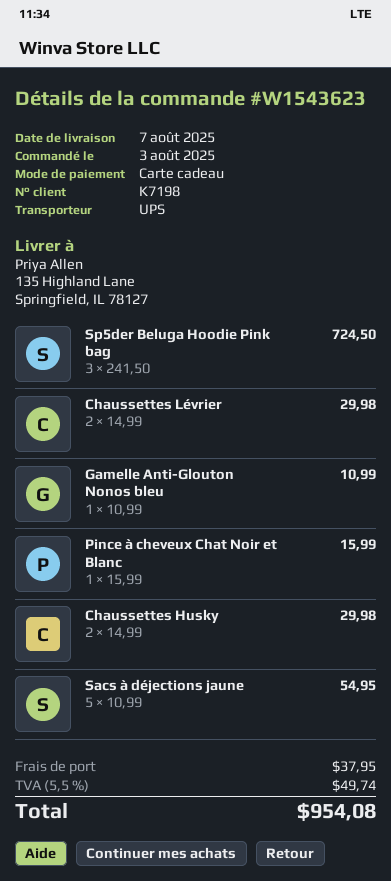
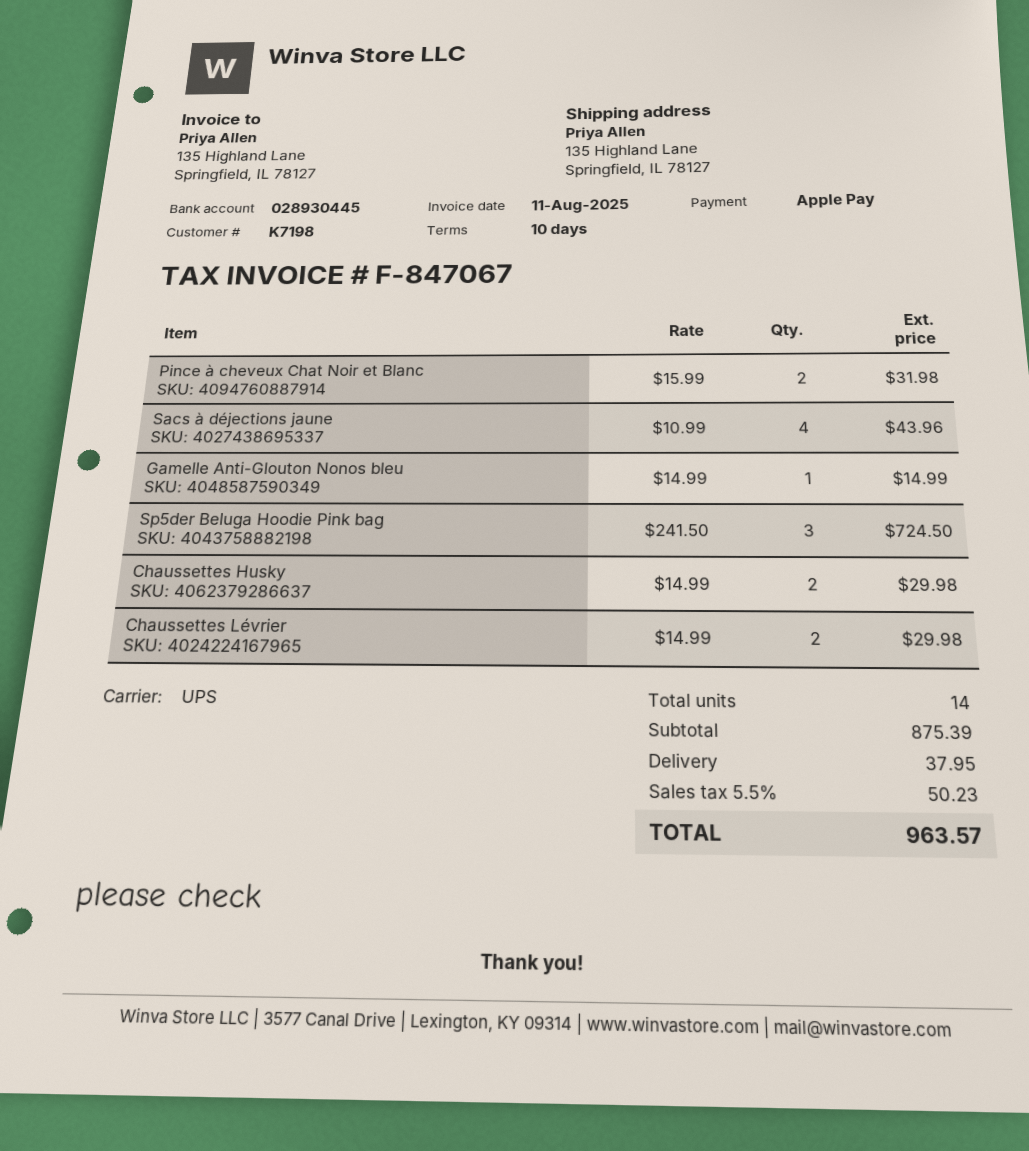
payment method: gift card -> Apple Pay
Gamelle Anti-Glouton Nonos bleu: 1 x 10.99 = 10.99 -> 1 x 14.99 = 14.99
Pince à cheveux Chat Noir et Blanc: 1 x 15.99 = 15.99 -> 2 x 15.99 = 31.98
Sacs à déjections jaune: 5 x 10.99 = 54.95 -> 4 x 10.99 = 43.96
tax: 5.5% = 49.74 -> 5.5% = 50.23
total: 954.08 -> 963.57

